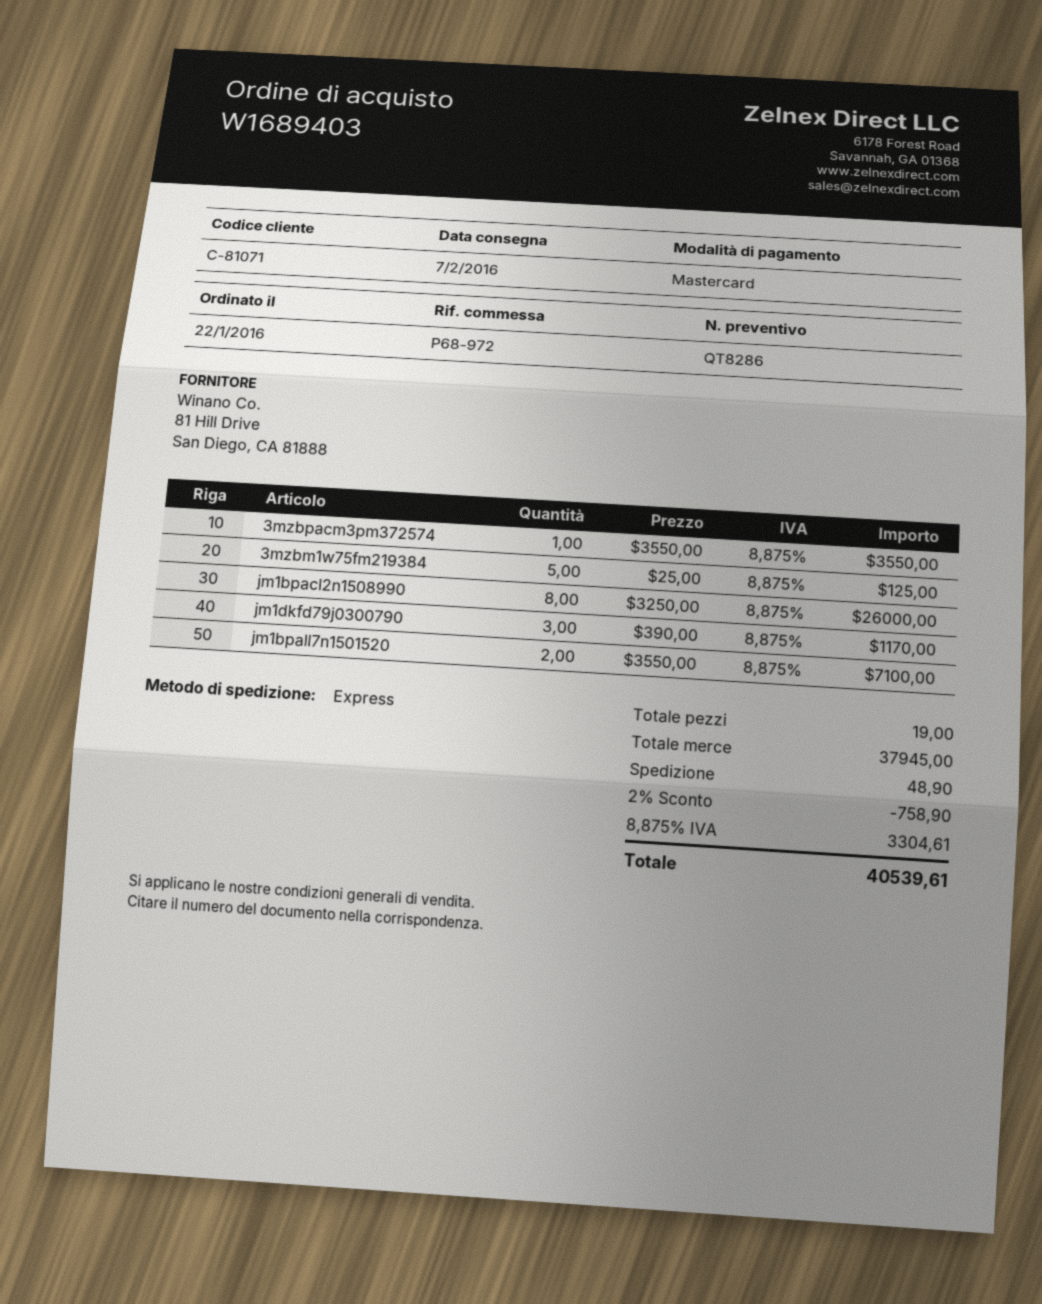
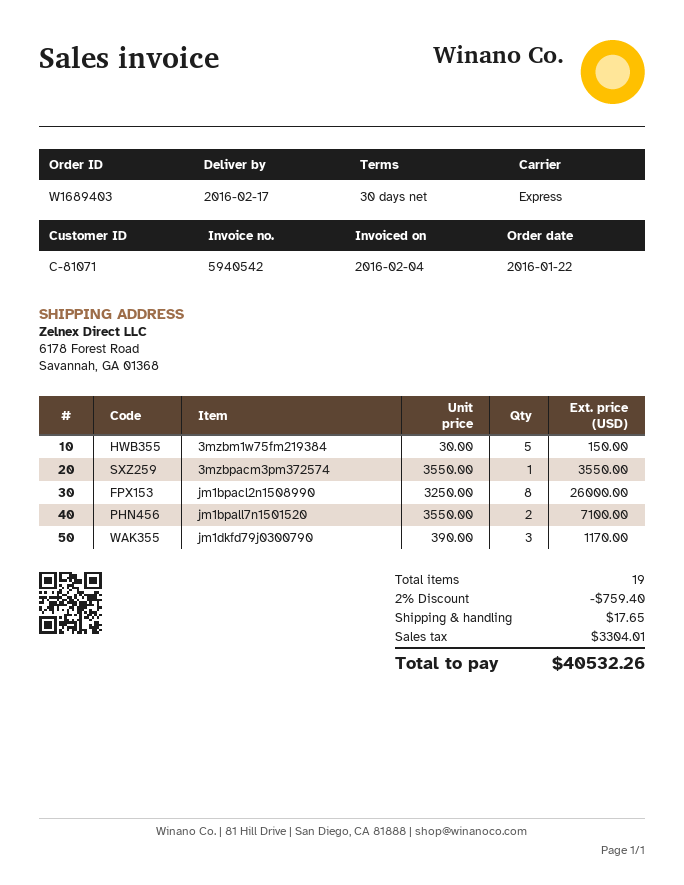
delivery date: 2016-02-07 -> 2016-02-17
3mzbm1w75fm219384: 5 x 25.00 = 125.00 -> 5 x 30.00 = 150.00
discount: 2% = 758.90 -> 2% = 759.40
shipping: 48.90 -> 17.65
tax: 3304.61 -> 3304.01
total: 40539.61 -> 40532.26

